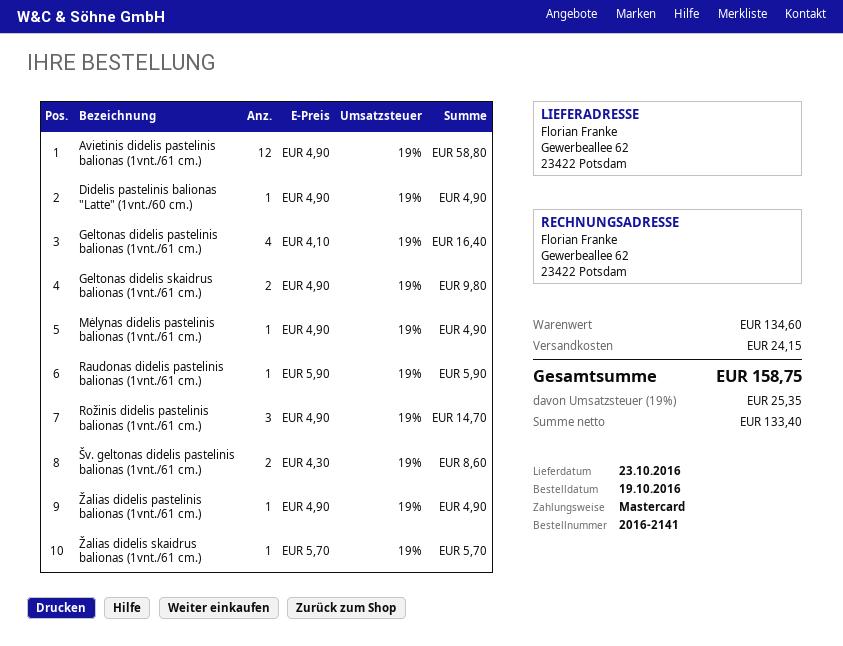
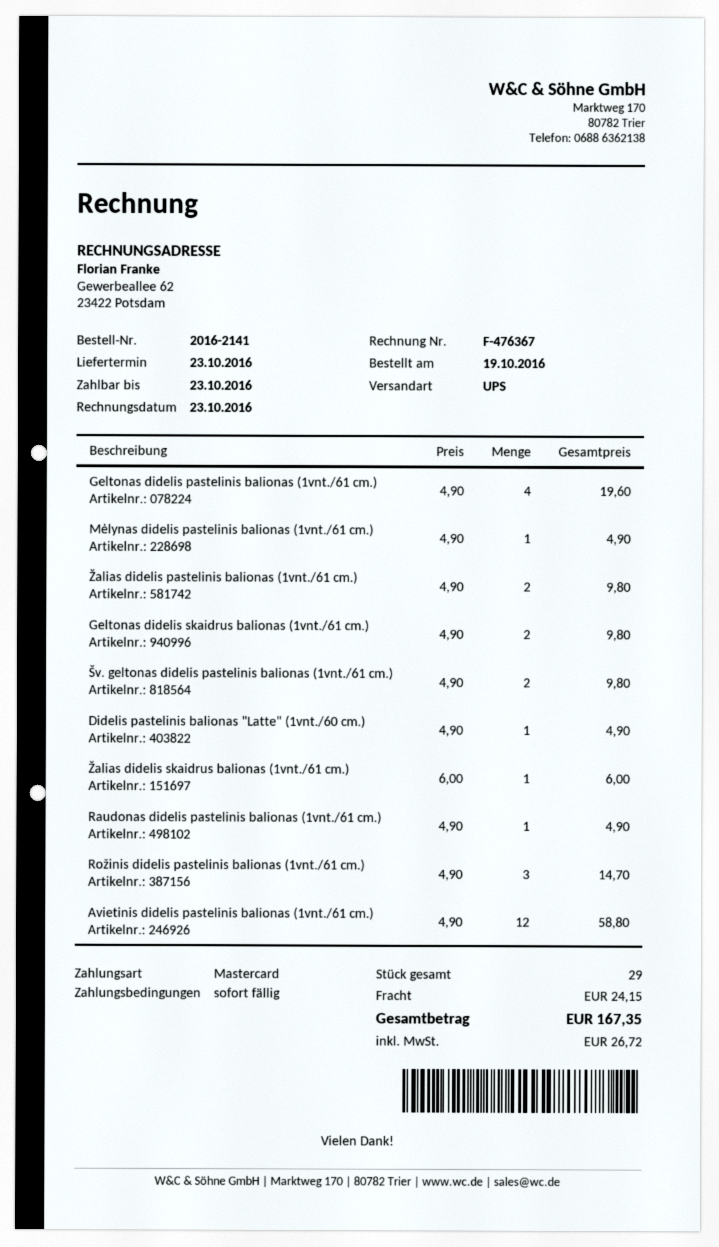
Geltonas didelis pastelinis balionas (1vnt./61 cm.): 4 x 4.10 = 16.40 -> 4 x 4.90 = 19.60
Raudonas didelis pastelinis balionas (1vnt./61 cm.): 1 x 5.90 = 5.90 -> 1 x 4.90 = 4.90
Šv. geltonas didelis pastelinis balionas (1vnt./61 cm.): 2 x 4.30 = 8.60 -> 2 x 4.90 = 9.80
Žalias didelis pastelinis balionas (1vnt./61 cm.): 1 x 4.90 = 4.90 -> 2 x 4.90 = 9.80
Žalias didelis skaidrus balionas (1vnt./61 cm.): 1 x 5.70 = 5.70 -> 1 x 6.00 = 6.00
tax: 25.35 -> 26.72
total: 158.75 -> 167.35

